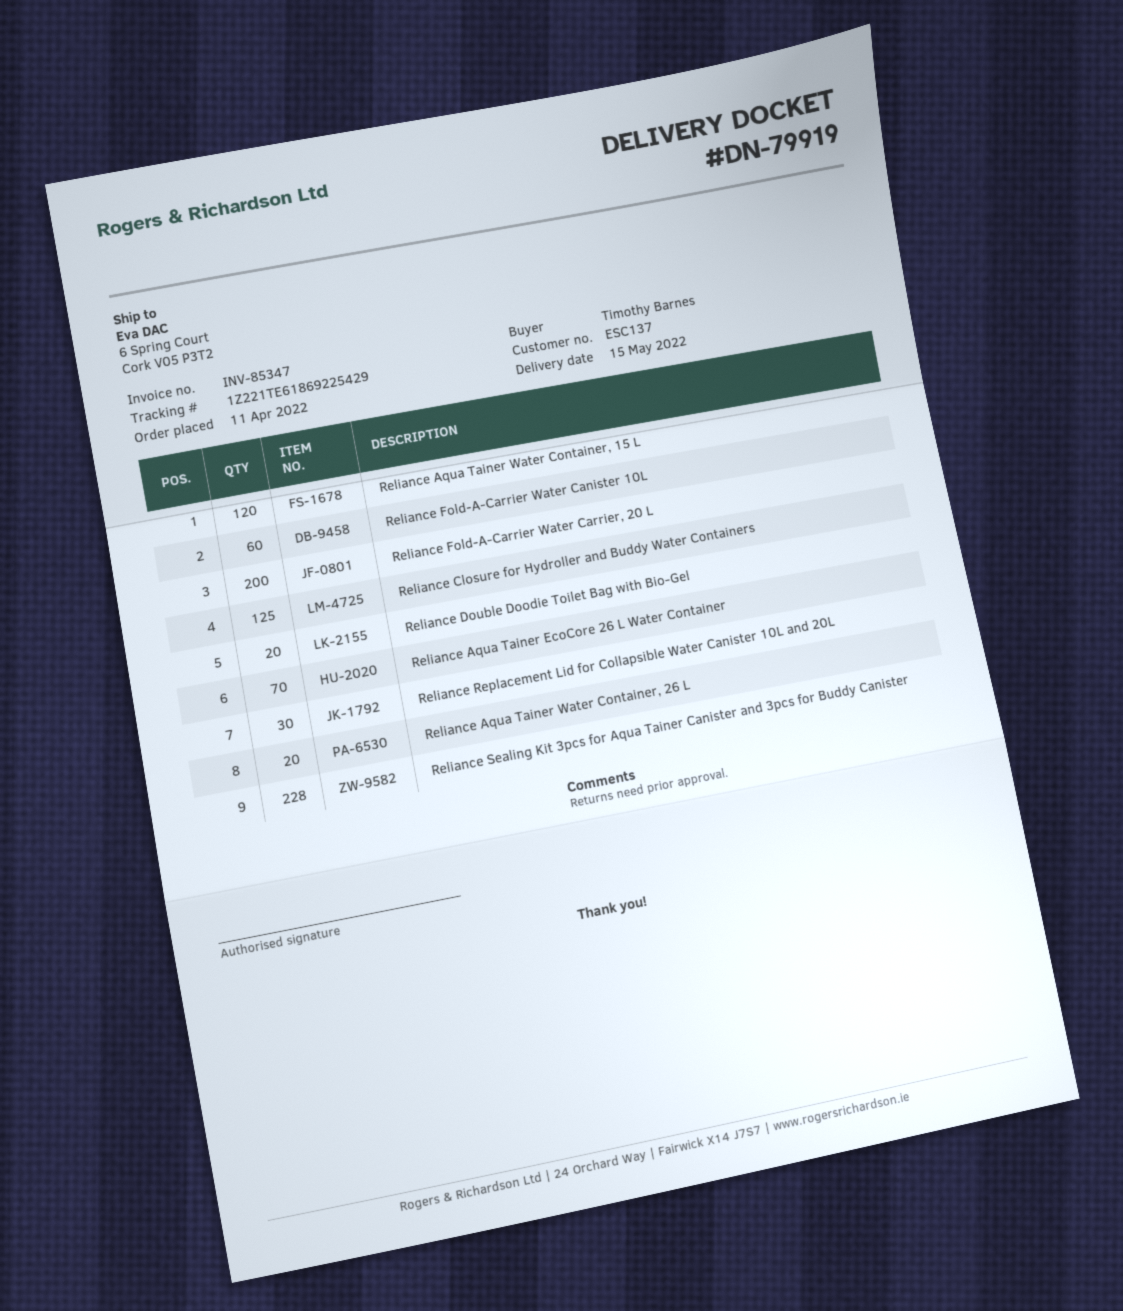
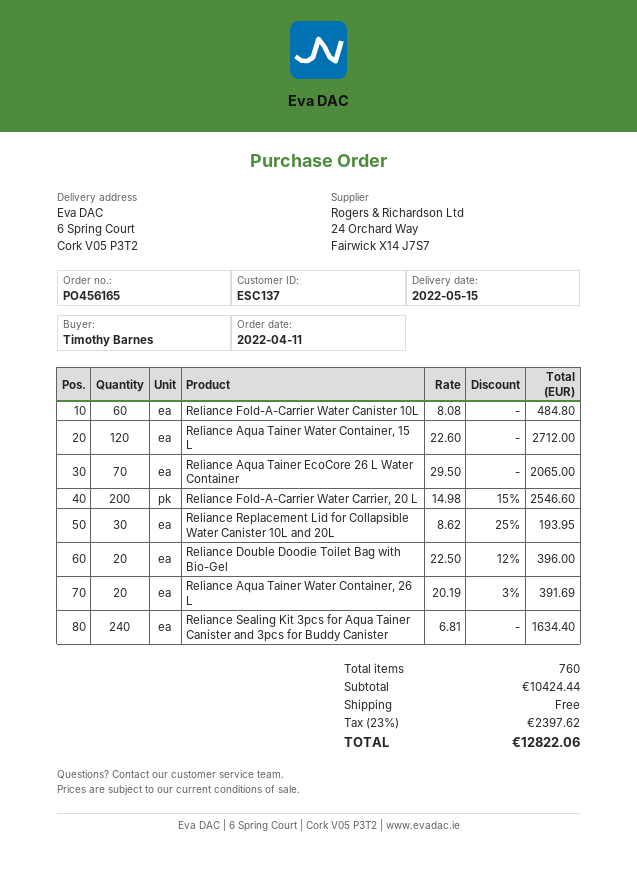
Reliance Closure for Hydroller and Buddy Water Containers: 125 -> none
Reliance Sealing Kit 3pcs for Aqua Tainer Canister and 3pcs for Buddy Canister: 228 -> 240

